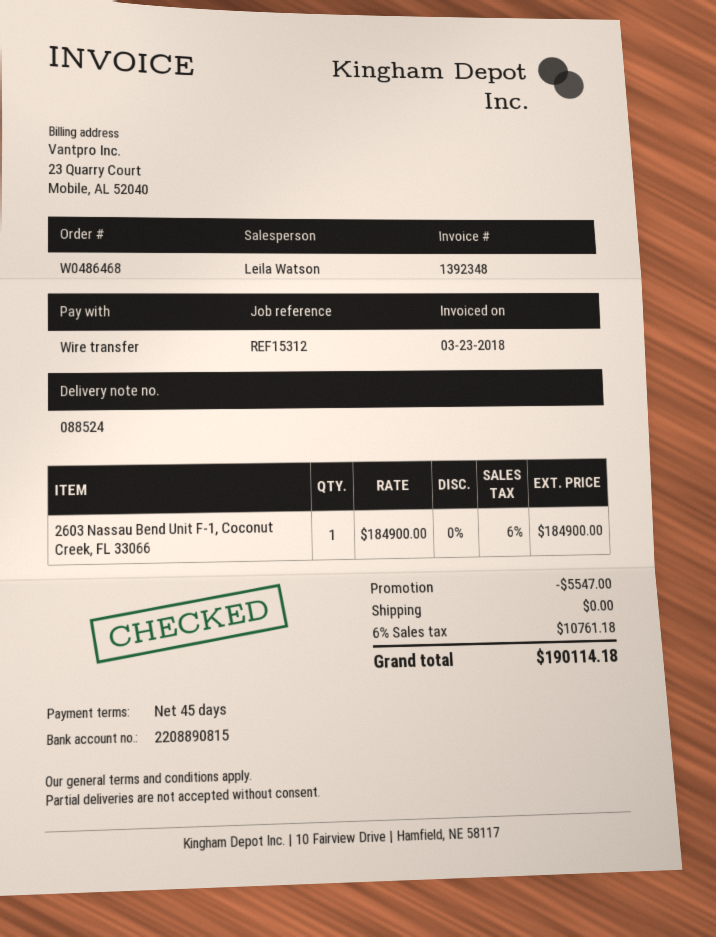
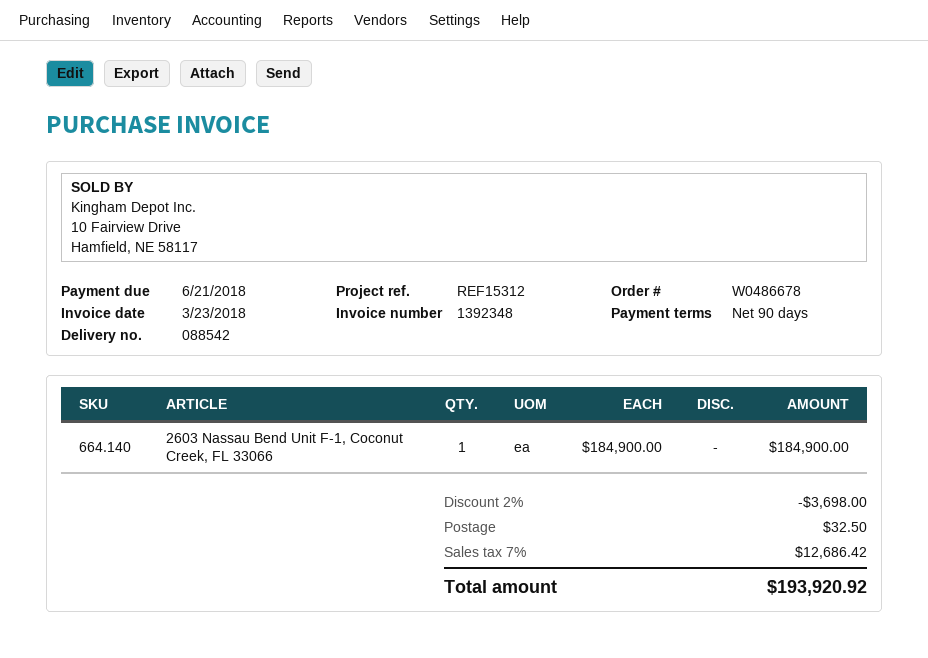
order number: W0486468 -> W0486678
delivery note number: 088524 -> 088542
payment terms: 45 days -> 90 days
discount: 5547.00 -> 3698.00
shipping: 0.00 -> 32.50
tax: 6% = 10761.18 -> 7% = 12686.42
total: 190114.18 -> 193920.92

